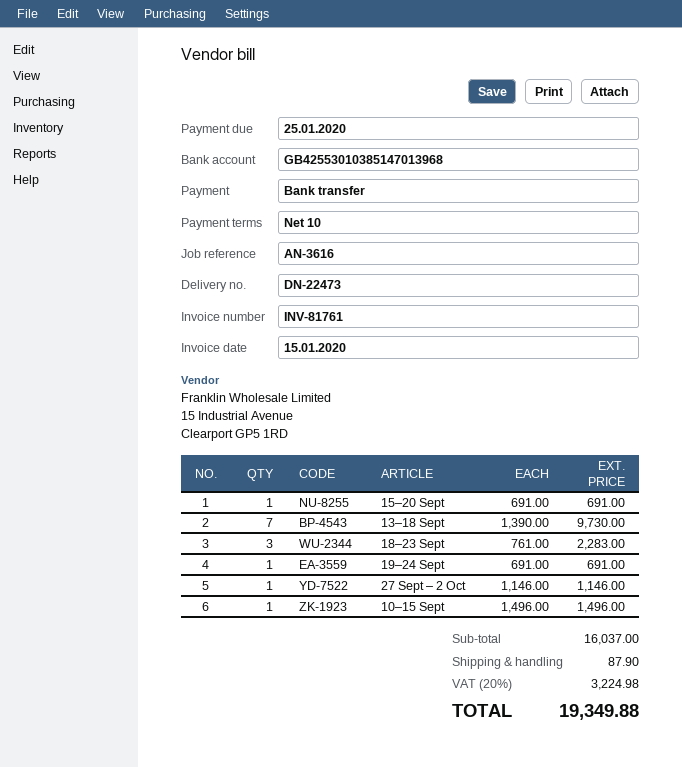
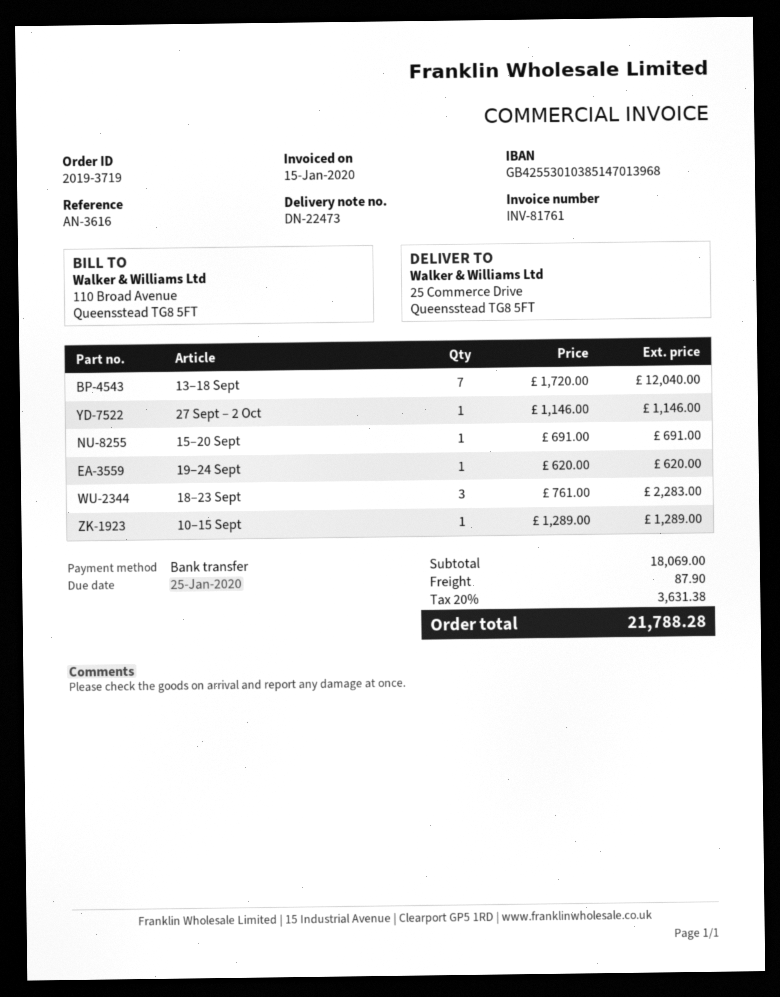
13–18 Sept: 7 x 1390.00 = 9730.00 -> 7 x 1720.00 = 12040.00
19–24 Sept: 1 x 691.00 = 691.00 -> 1 x 620.00 = 620.00
10–15 Sept: 1 x 1496.00 = 1496.00 -> 1 x 1289.00 = 1289.00
subtotal: 16037.00 -> 18069.00
tax: 20% = 3224.98 -> 20% = 3631.38
total: 19349.88 -> 21788.28

